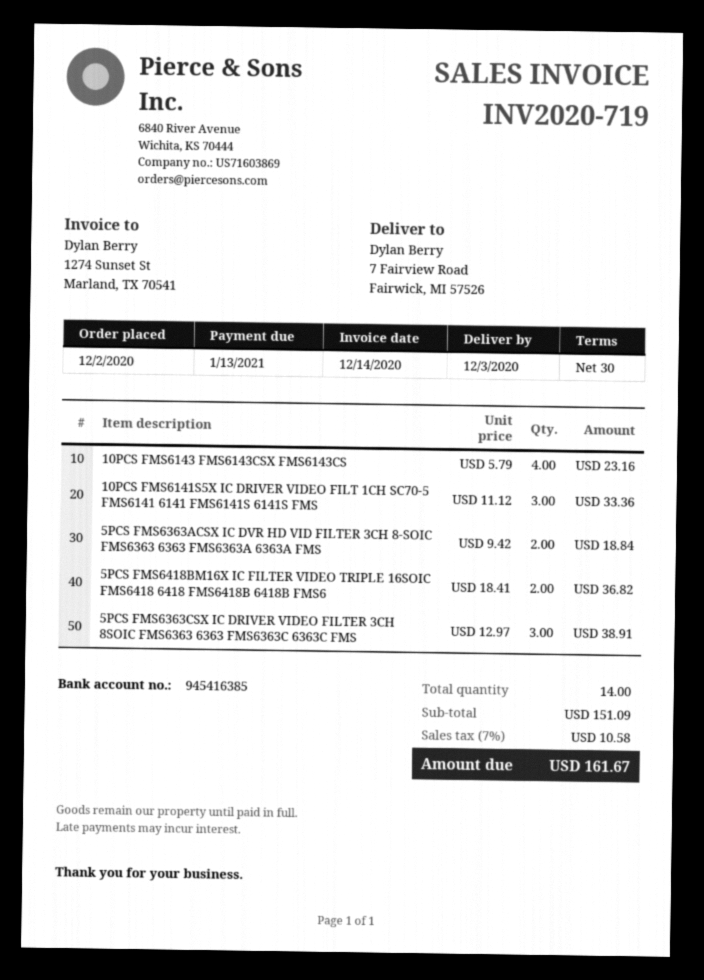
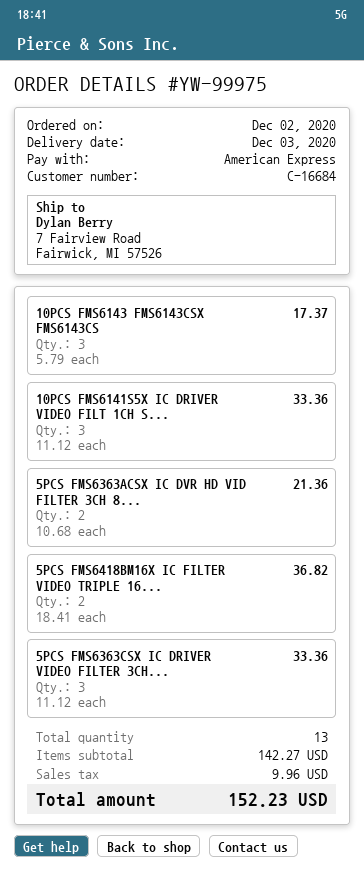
10PCS FMS6143 FMS6143CSX FMS6143CS: 4 x 5.79 = 23.16 -> 3 x 5.79 = 17.37
5PCS FMS6363ACSX IC DVR HD VID FILTER 3CH 8-SOIC FMS6363 6363 FMS6363A 6363A FMS: 2 x 9.42 = 18.84 -> 2 x 10.68 = 21.36
5PCS FMS6363CSX IC DRIVER VIDEO FILTER 3CH 8SOIC FMS6363 6363 FMS6363C 6363C FMS: 3 x 12.97 = 38.91 -> 3 x 11.12 = 33.36
total quantity: 14 -> 13
subtotal: 151.09 -> 142.27
tax: 10.58 -> 9.96
total: 161.67 -> 152.23

